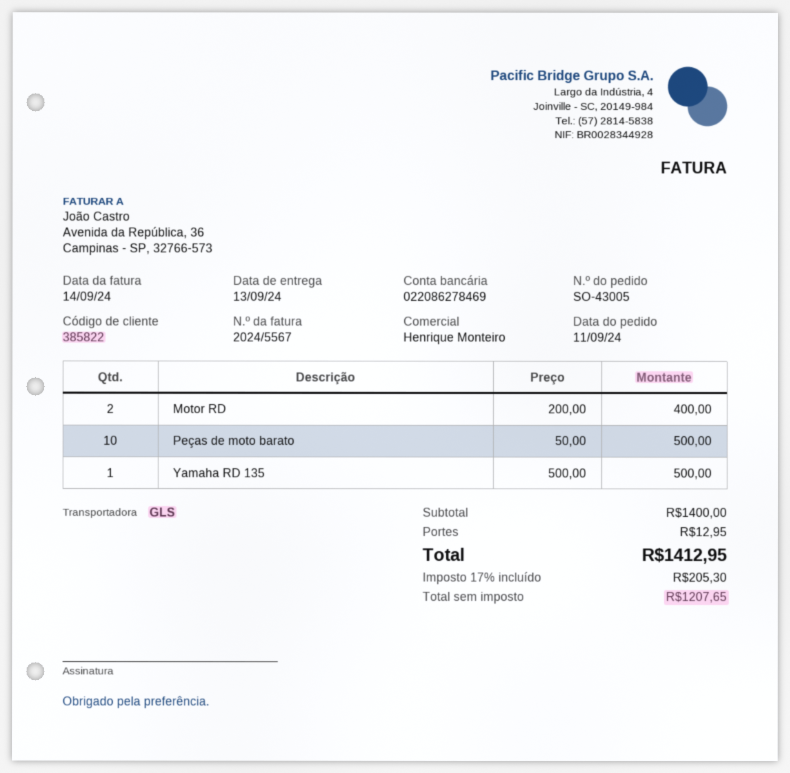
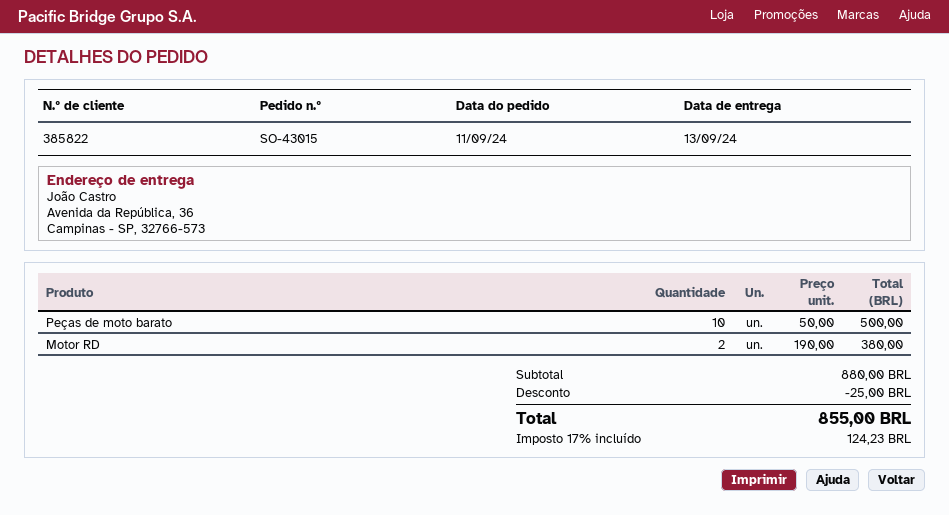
order number: SO-43005 -> SO-43015
Motor RD: 2 x 200.00 = 400.00 -> 2 x 190.00 = 380.00
Yamaha RD 135: 1 x 500.00 = 500.00 -> none
subtotal: 1400.00 -> 880.00
discount: none -> 25.00
shipping: 12.95 -> none
tax: 17% = 205.30 -> 17% = 124.23
total: 1412.95 -> 855.00

